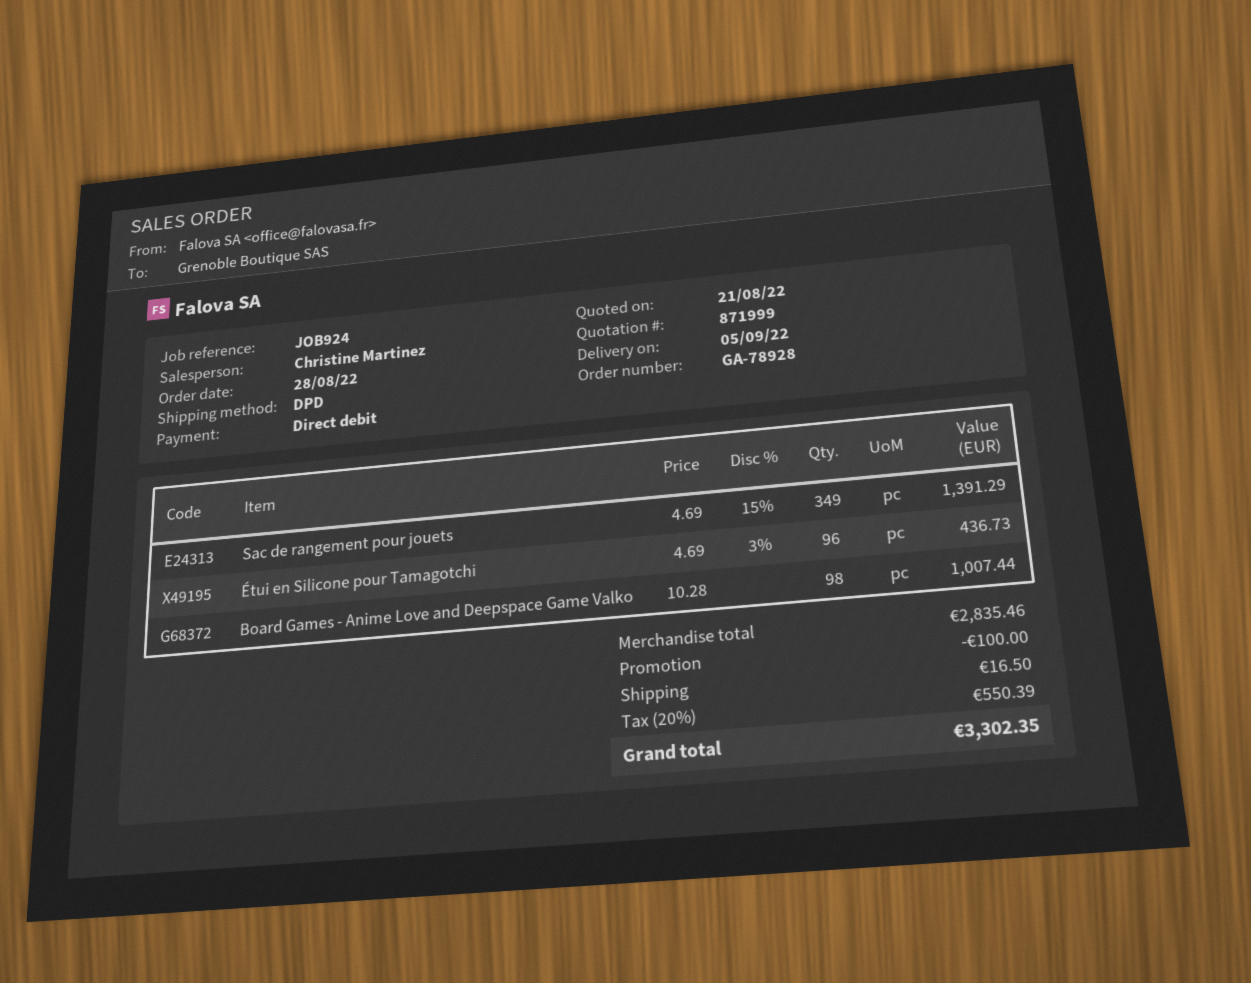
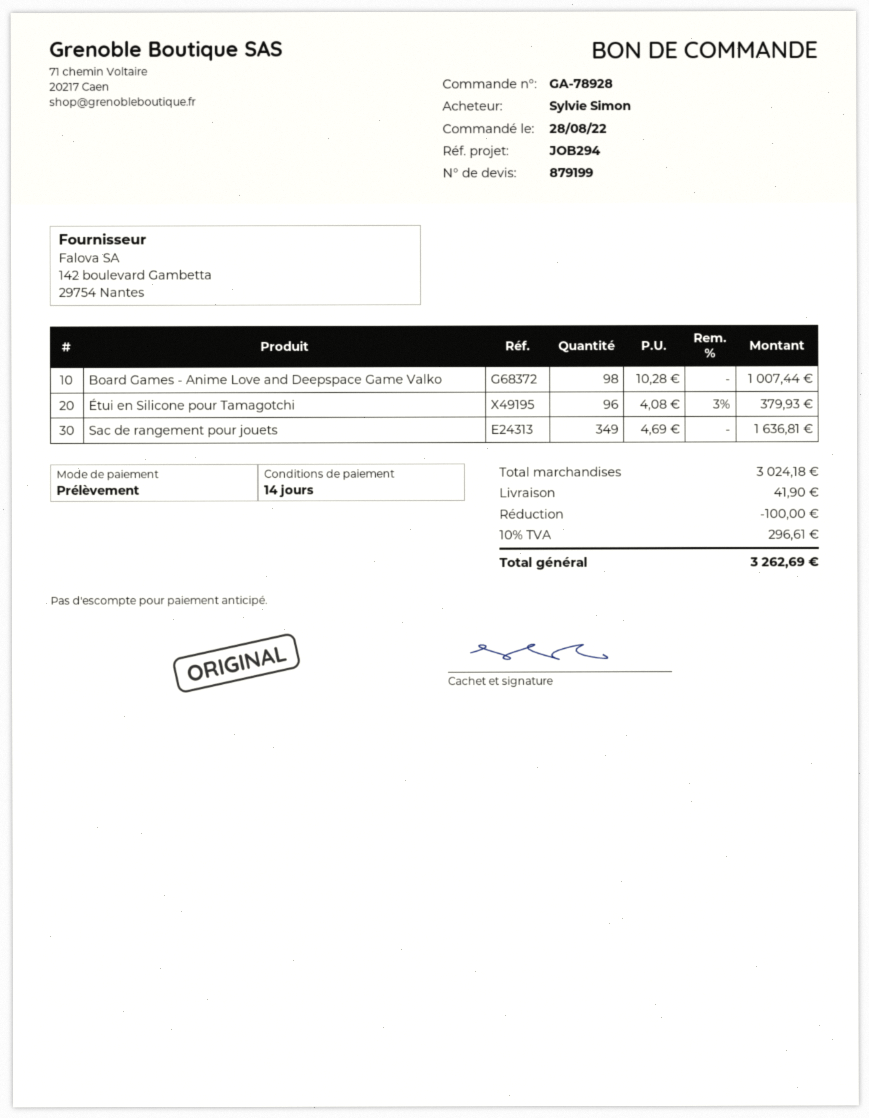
quote number: 871999 -> 879199
reference: JOB924 -> JOB294
Sac de rangement pour jouets: 349 x 4.69 - 15% = 1391.29 -> 349 x 4.69 = 1636.81
Étui en Silicone pour Tamagotchi: 96 x 4.69 - 3% = 436.73 -> 96 x 4.08 - 3% = 379.93
subtotal: 2835.46 -> 3024.18
shipping: 16.50 -> 41.90
tax: 20% = 550.39 -> 10% = 296.61
total: 3302.35 -> 3262.69

